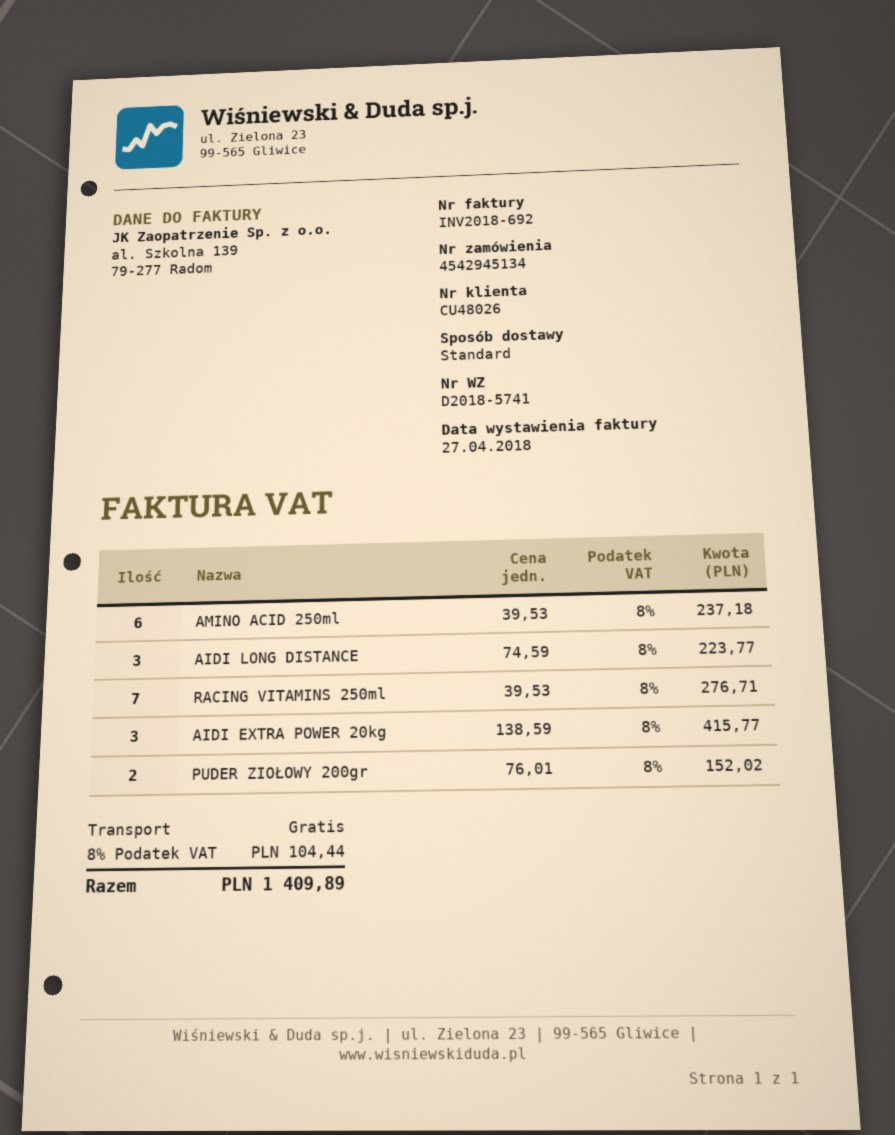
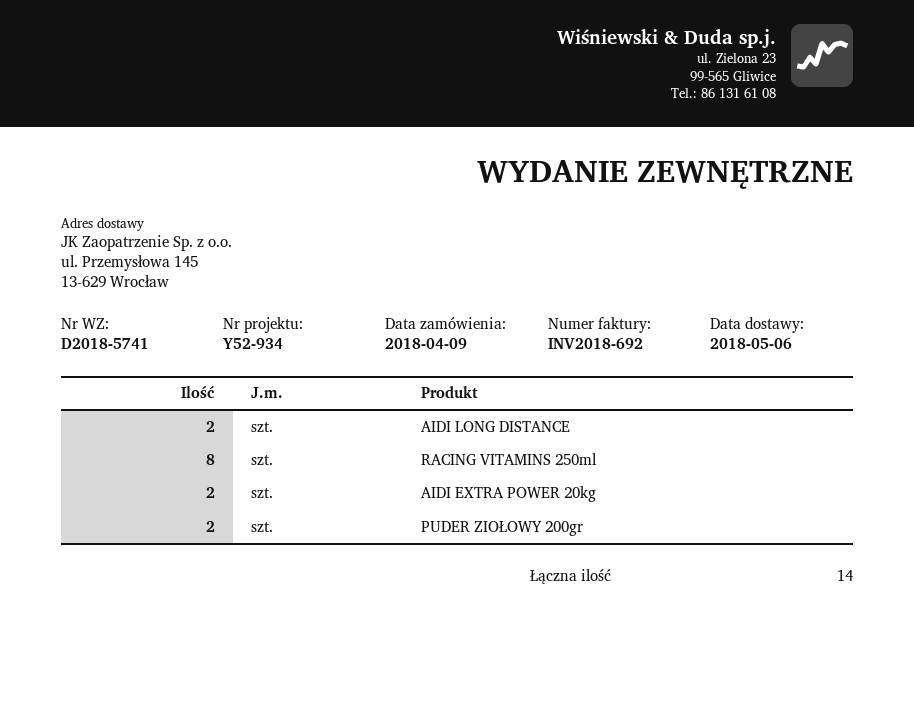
AMINO ACID 250ml: 6 -> none
AIDI LONG DISTANCE: 3 -> 2
RACING VITAMINS 250ml: 7 -> 8
AIDI EXTRA POWER 20kg: 3 -> 2

